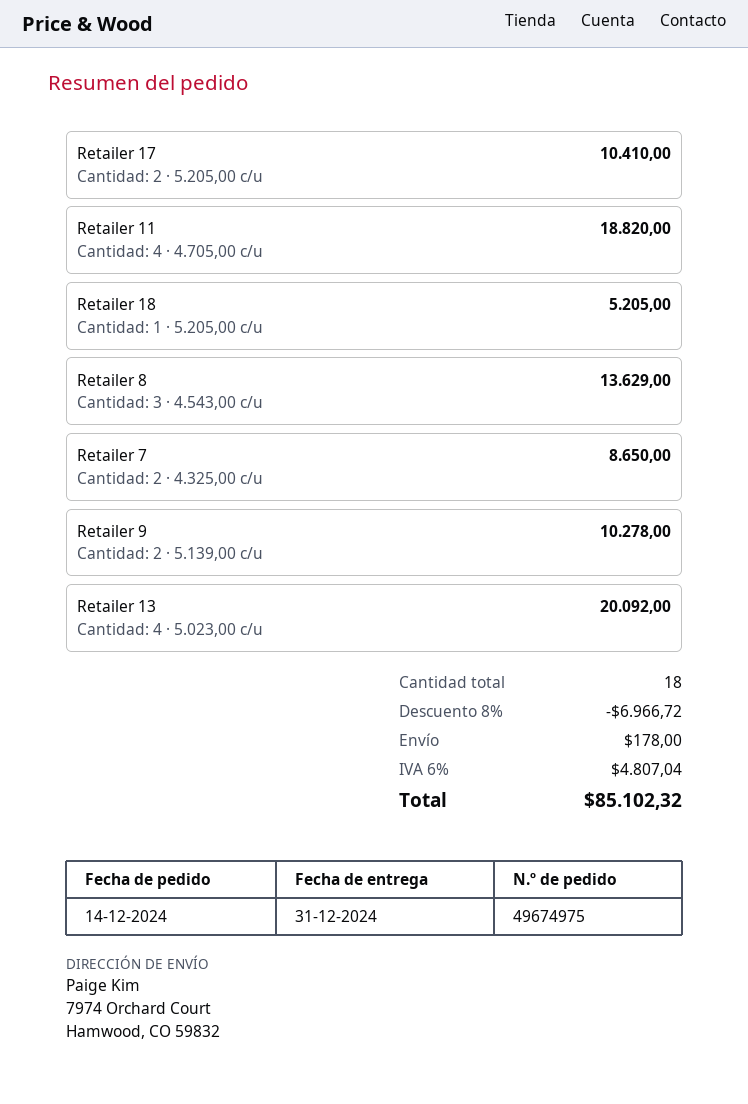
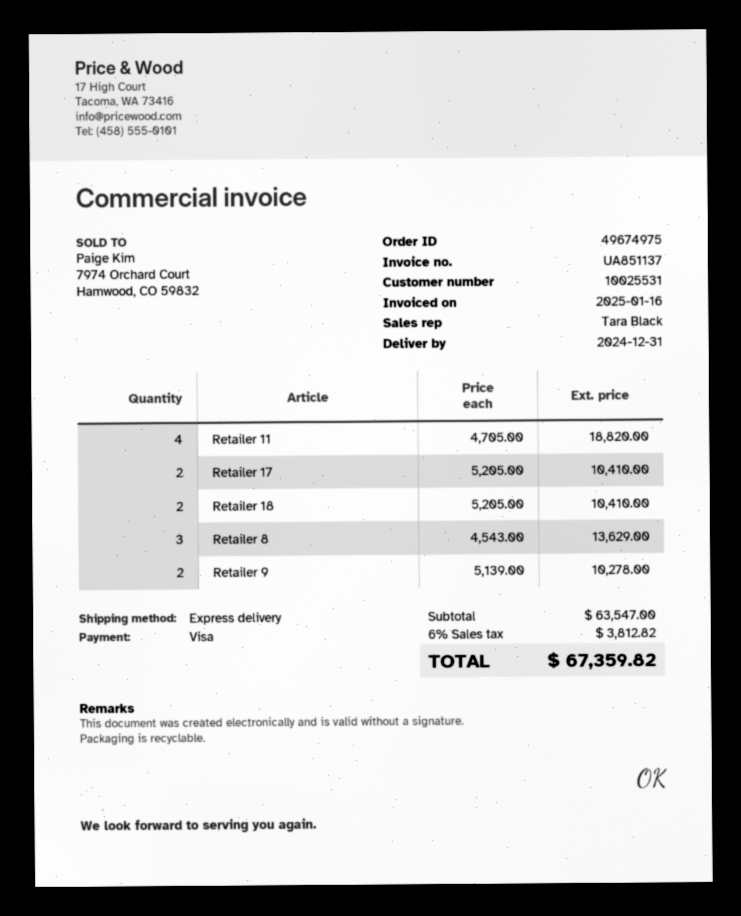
Retailer 18: 1 x 5205.00 = 5205.00 -> 2 x 5205.00 = 10410.00
Retailer 7: 2 x 4325.00 = 8650.00 -> none
Retailer 13: 4 x 5023.00 = 20092.00 -> none
discount: 8% = 6966.72 -> none
shipping: 178.00 -> none
tax: 6% = 4807.04 -> 6% = 3812.82
total: 85102.32 -> 67359.82

